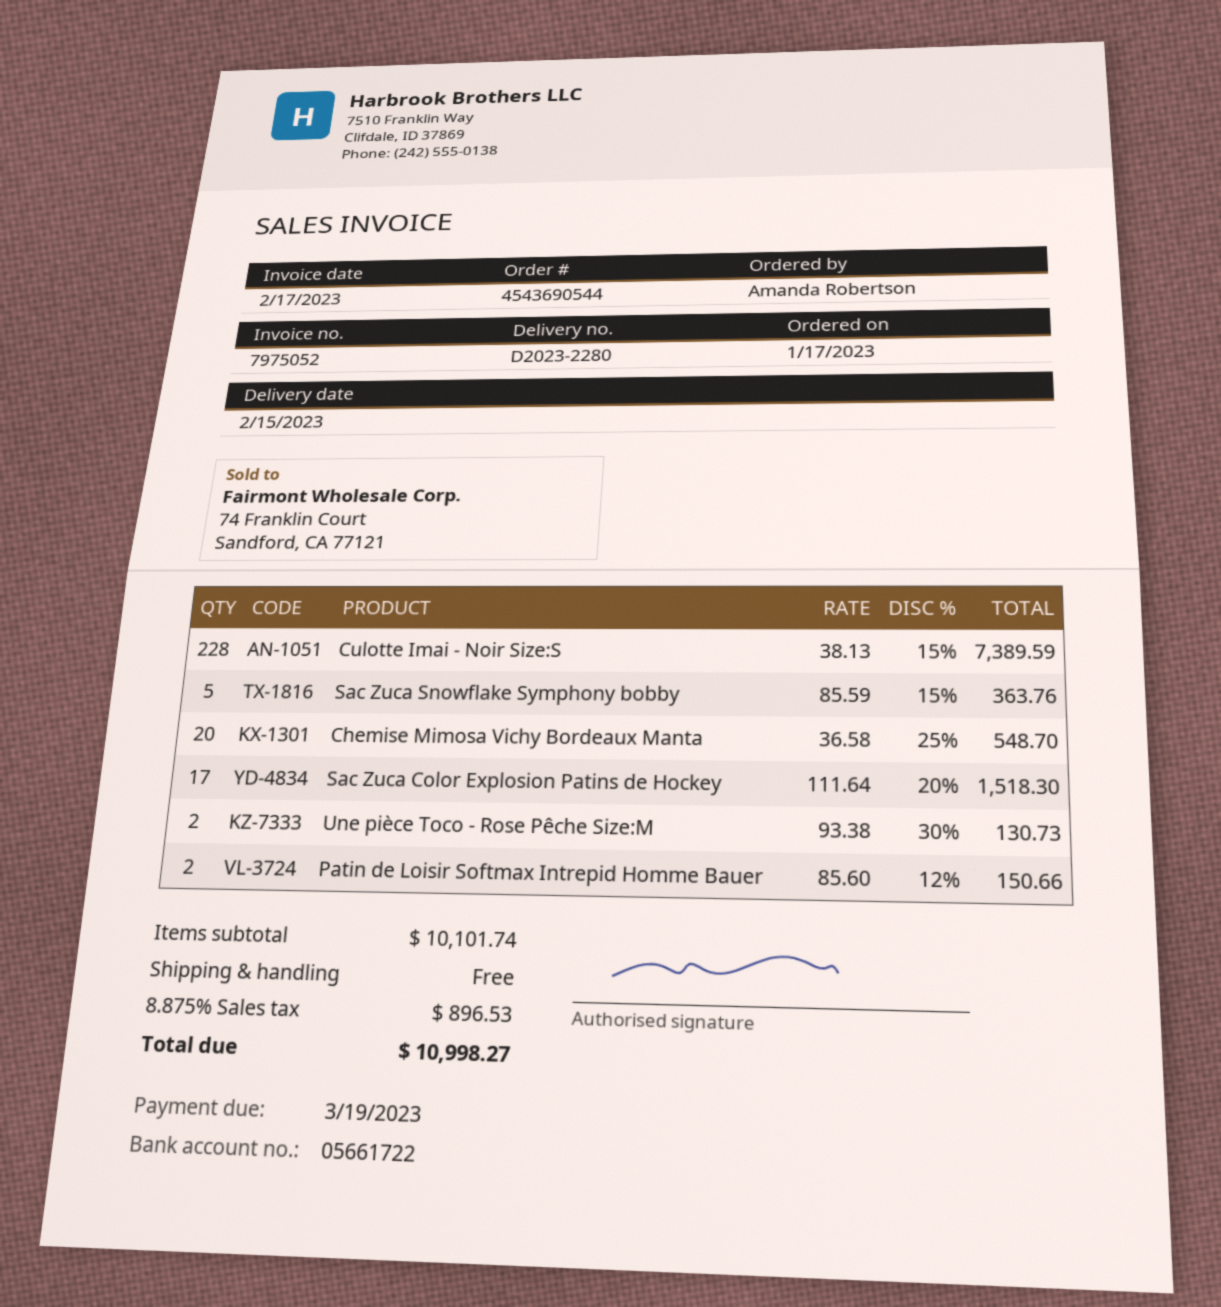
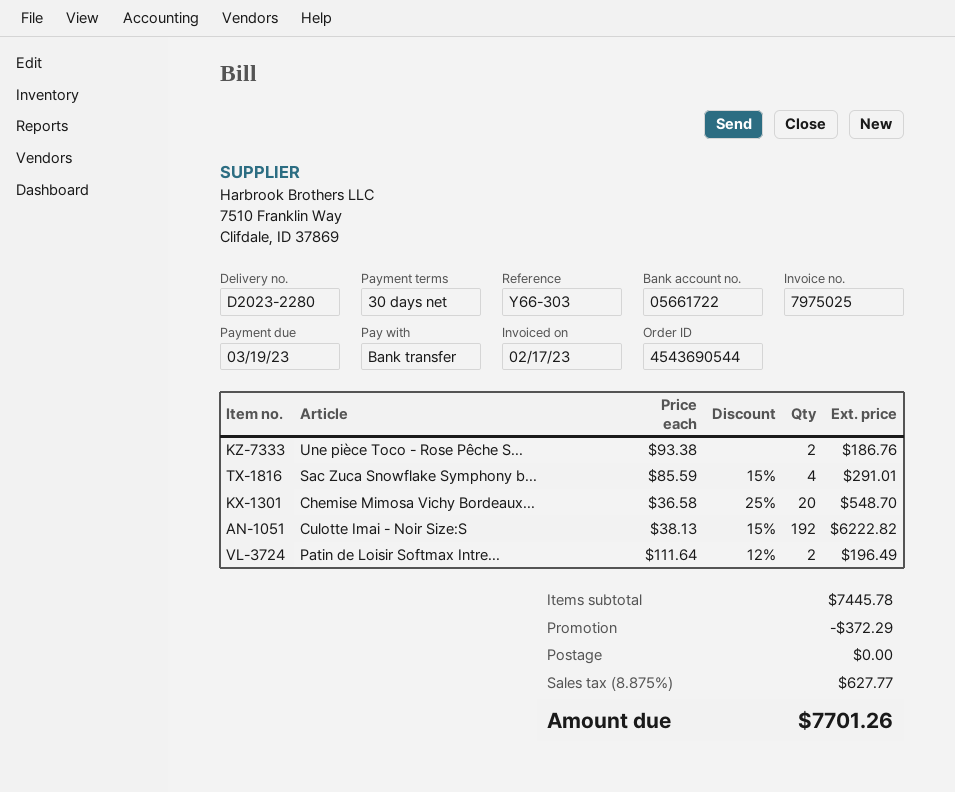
invoice number: 7975052 -> 7975025
Culotte Imai - Noir Size:S: 228 x 38.13 - 15% = 7389.59 -> 192 x 38.13 - 15% = 6222.82
Sac Zuca Snowflake Symphony bobby: 5 x 85.59 - 15% = 363.76 -> 4 x 85.59 - 15% = 291.01
Sac Zuca Color Explosion Patins de Hockey: 17 x 111.64 - 20% = 1518.30 -> none
Une pièce Toco - Rose Pêche Size:M: 2 x 93.38 - 30% = 130.73 -> 2 x 93.38 = 186.76
Patin de Loisir Softmax Intrepid Homme Bauer: 2 x 85.60 - 12% = 150.66 -> 2 x 111.64 - 12% = 196.49
subtotal: 10101.74 -> 7445.78
discount: none -> 372.29
tax: 8.875% = 896.53 -> 8.875% = 627.77
total: 10998.27 -> 7701.26

